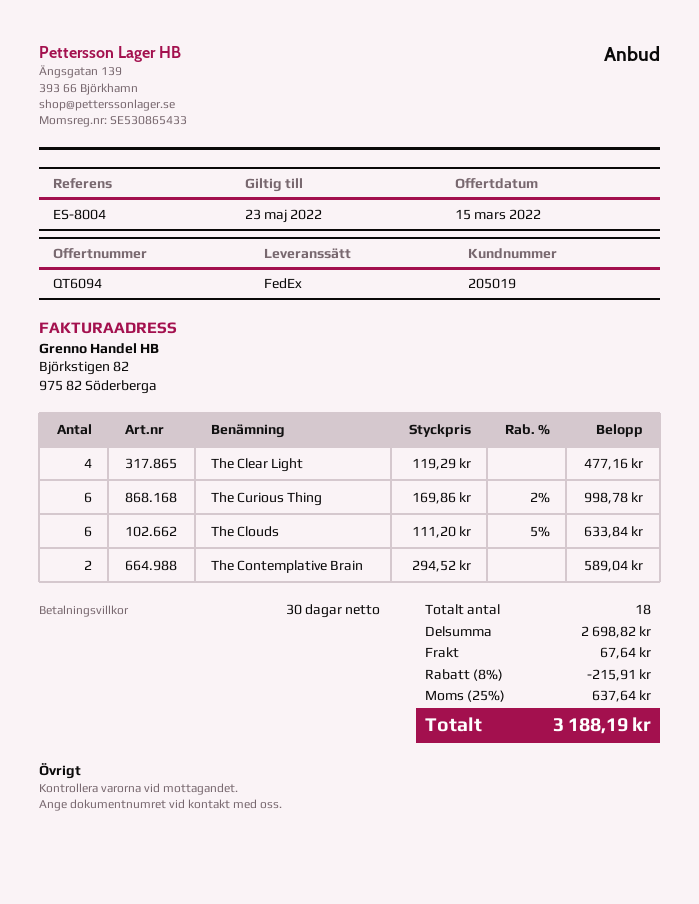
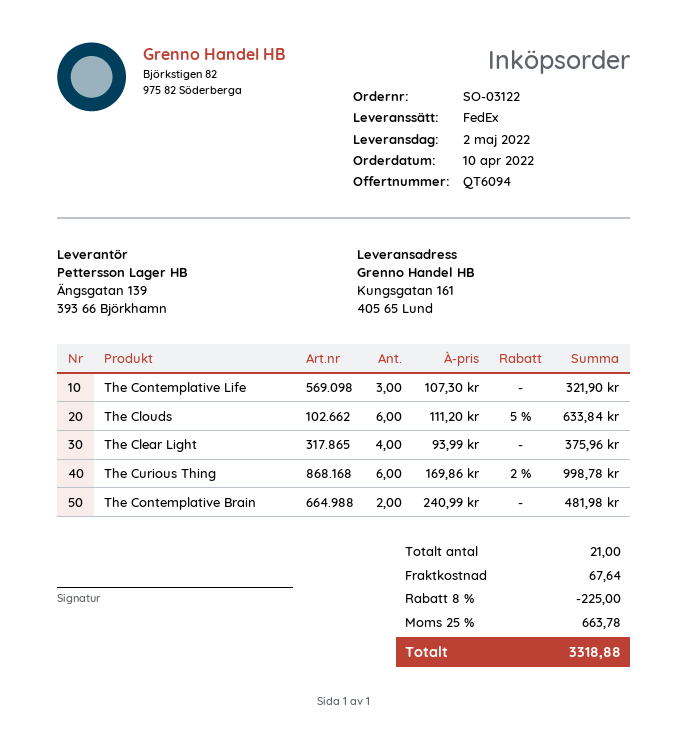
The Clear Light: 4 x 119.29 = 477.16 -> 4 x 93.99 = 375.96
The Contemplative Brain: 2 x 294.52 = 589.04 -> 2 x 240.99 = 481.98
The Contemplative Life: none -> 3 x 107.30 = 321.90
total quantity: 18 -> 21
discount: 8% = 215.91 -> 8% = 225.00
tax: 25% = 637.64 -> 25% = 663.78
total: 3188.19 -> 3318.88

